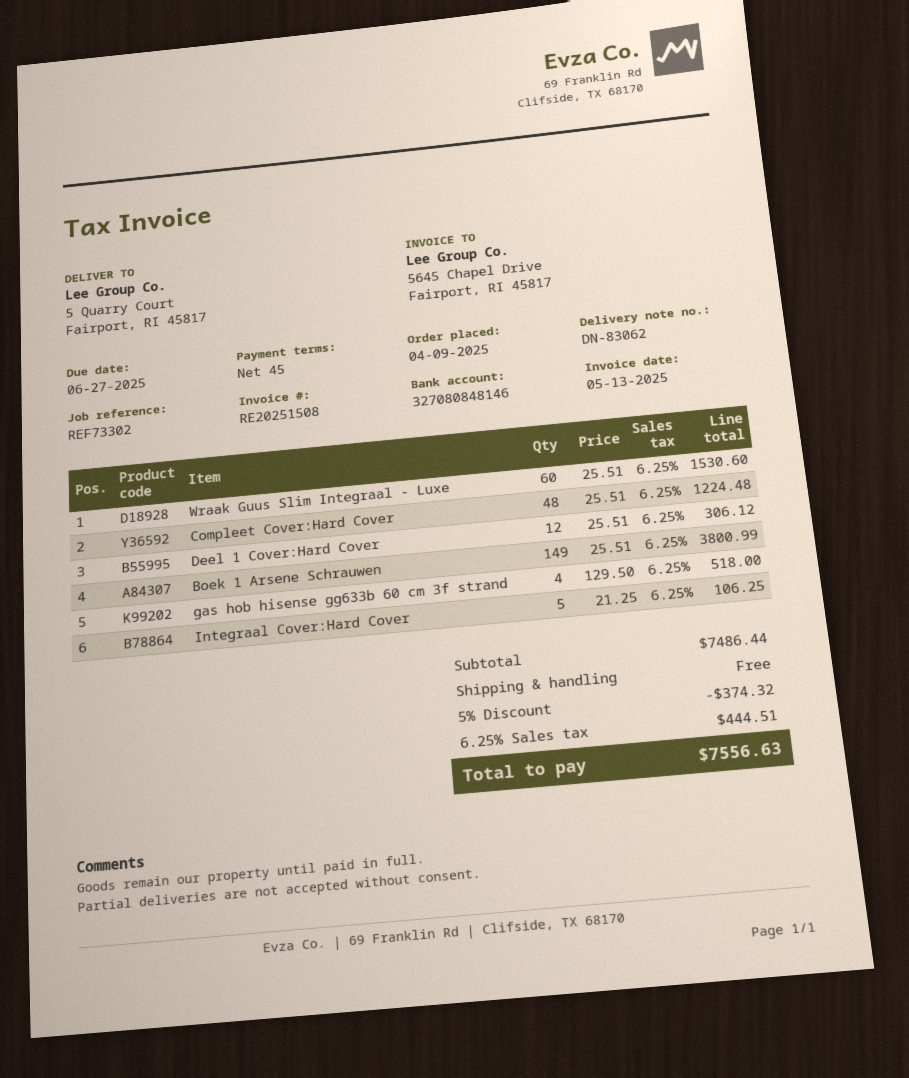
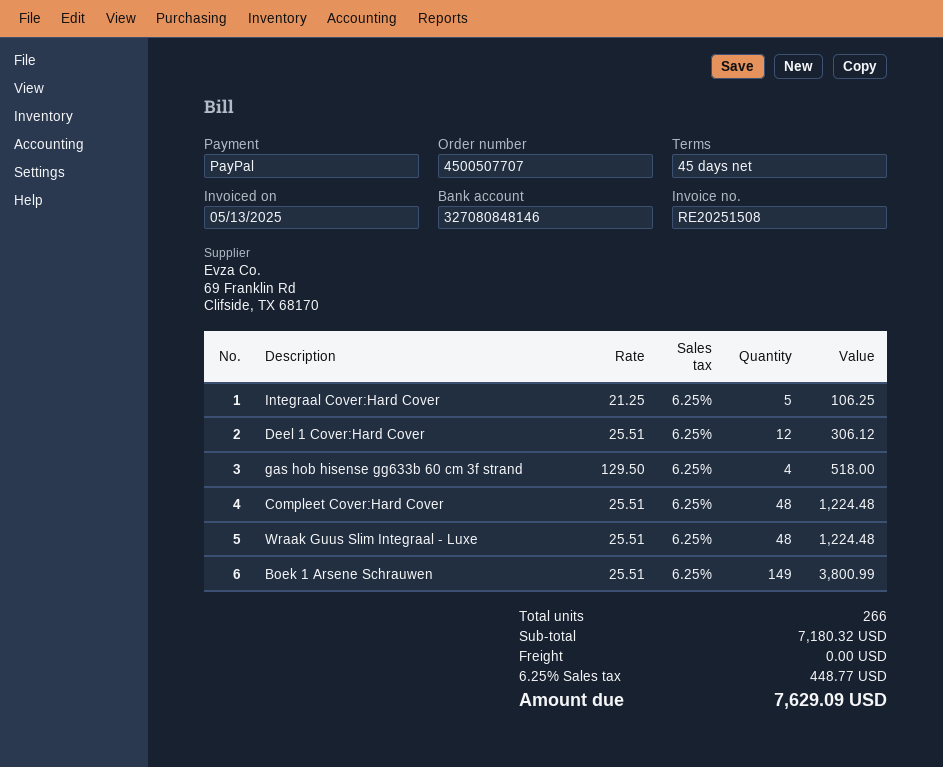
Wraak Guus Slim Integraal - Luxe: 60 x 25.51 = 1530.60 -> 48 x 25.51 = 1224.48
subtotal: 7486.44 -> 7180.32
discount: 5% = 374.32 -> none
tax: 6.25% = 444.51 -> 6.25% = 448.77
total: 7556.63 -> 7629.09

